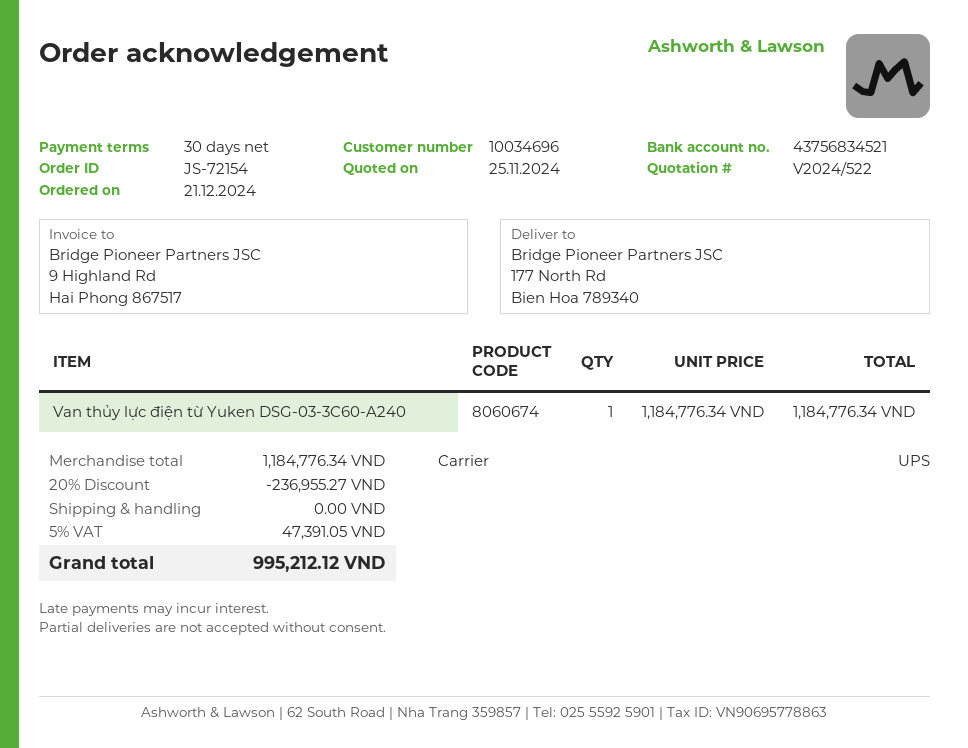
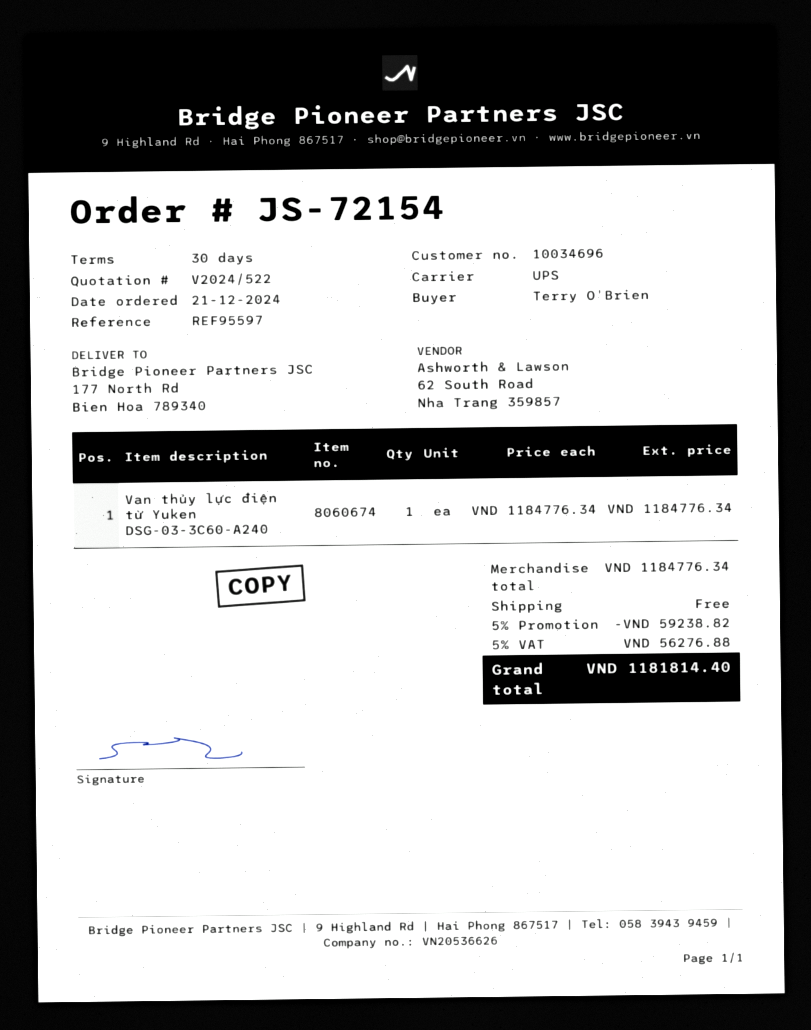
discount: 20% = 236955.27 -> 5% = 59238.82
tax: 5% = 47391.05 -> 5% = 56276.88
total: 995212.12 -> 1181814.40

